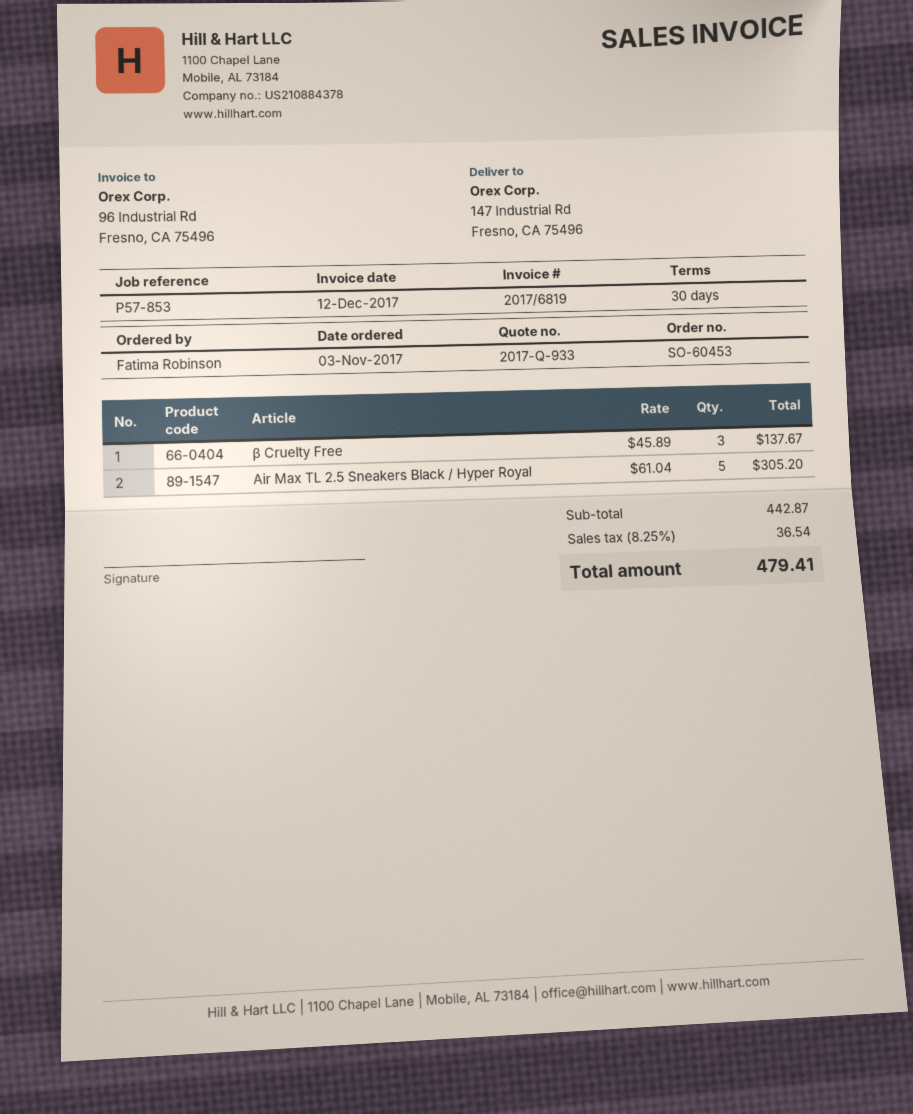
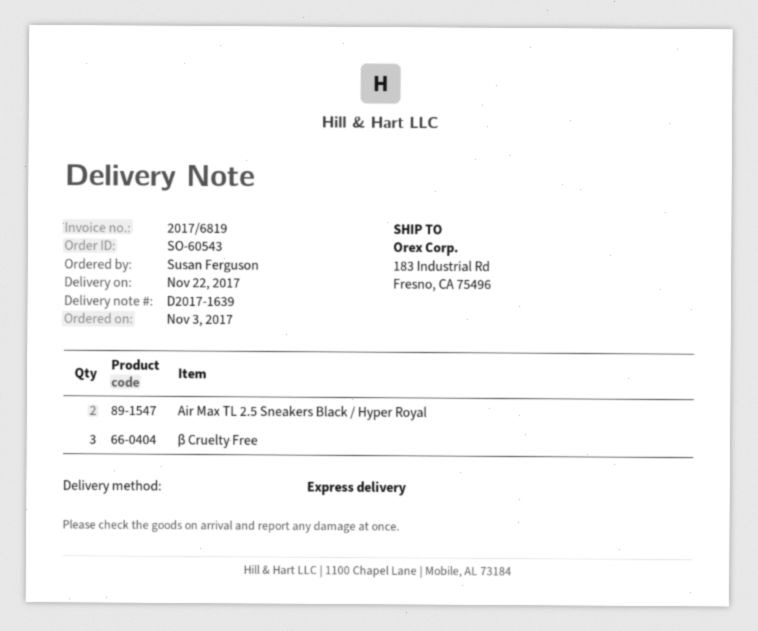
order number: SO-60453 -> SO-60543
ordered by: Fatima Robinson -> Susan Ferguson
ship to: 147 Industrial Rd, Fresno, CA 75496 -> 183 Industrial Rd, Fresno, CA 75496
Air Max TL 2.5 Sneakers Black / Hyper Royal: 5 -> 2

